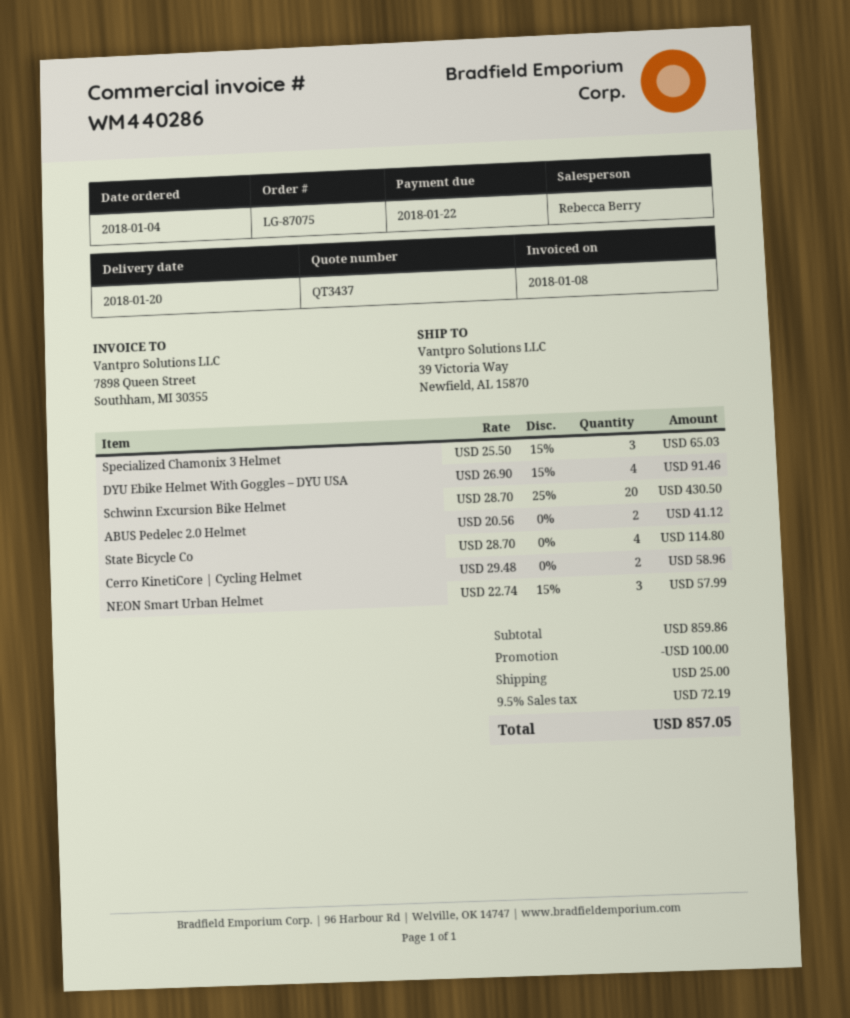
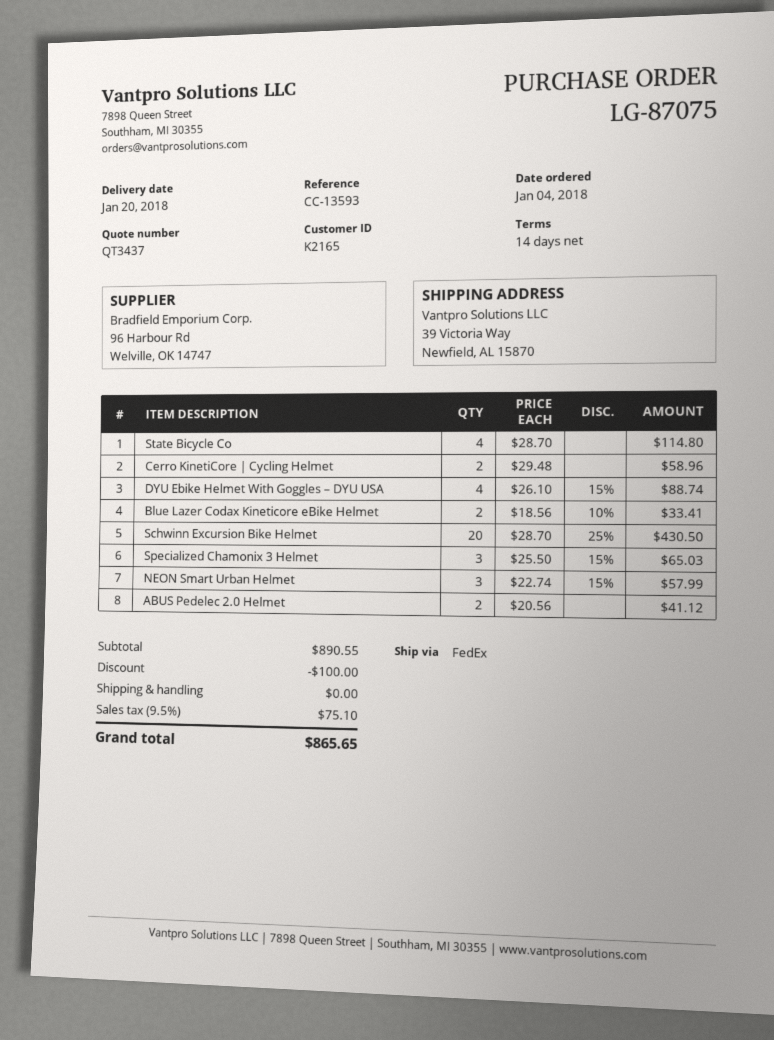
DYU Ebike Helmet With Goggles – DYU USA: 4 x 26.90 - 15% = 91.46 -> 4 x 26.10 - 15% = 88.74
Blue Lazer Codax Kineticore eBike Helmet: none -> 2 x 18.56 - 10% = 33.41
subtotal: 859.86 -> 890.55
shipping: 25.00 -> 0.00
tax: 9.5% = 72.19 -> 9.5% = 75.10
total: 857.05 -> 865.65

